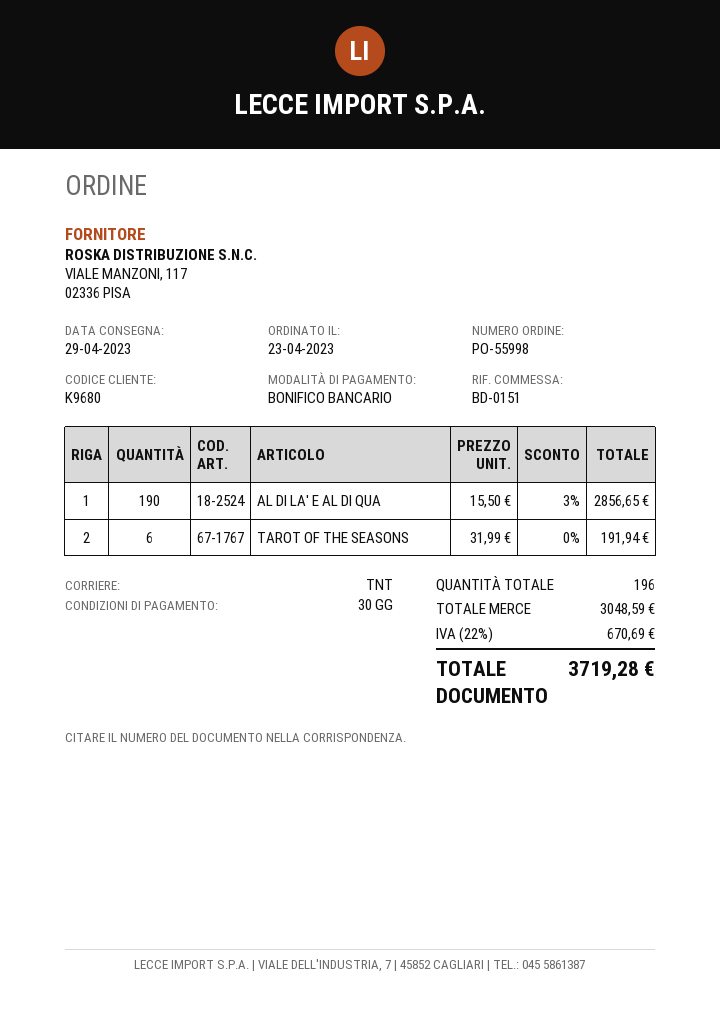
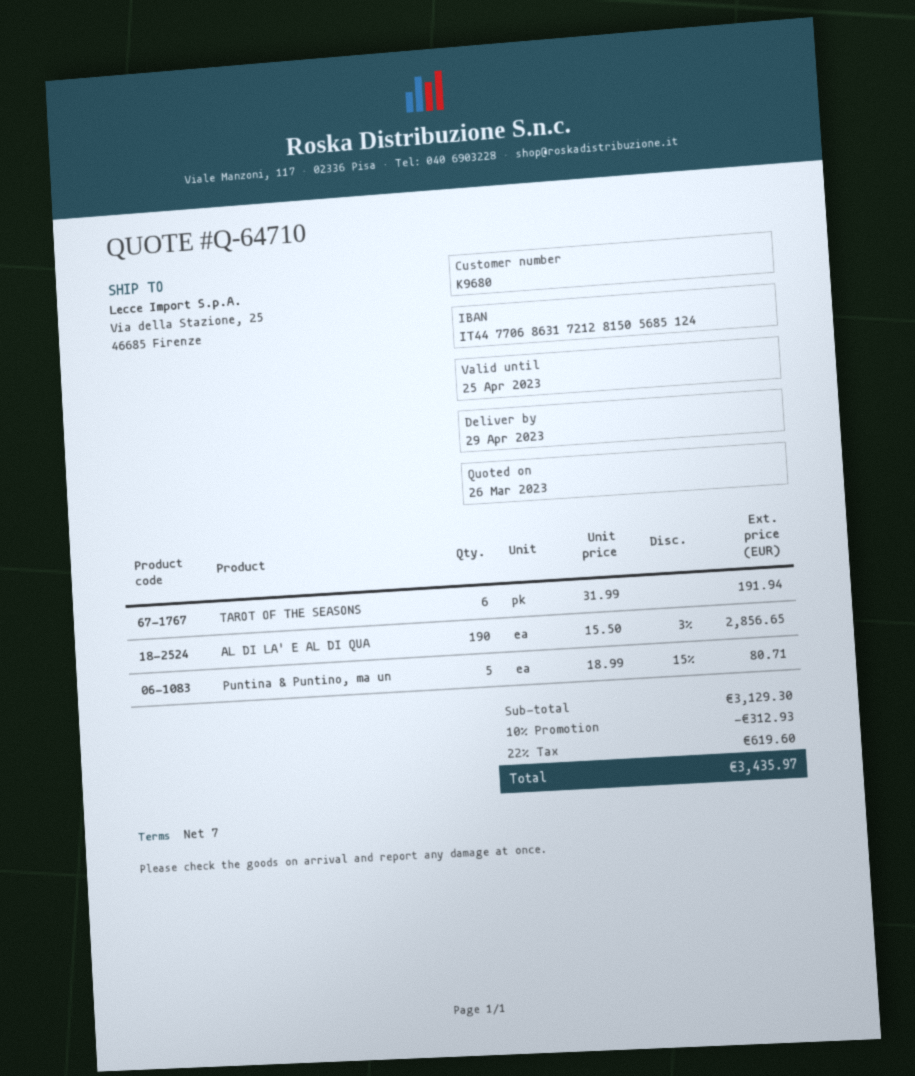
payment terms: 30 days -> 7 days
Puntina & Puntino, ma un: none -> 5 x 18.99 - 15% = 80.71
subtotal: 3048.59 -> 3129.30
discount: none -> 10% = 312.93
tax: 22% = 670.69 -> 22% = 619.60
total: 3719.28 -> 3435.97

